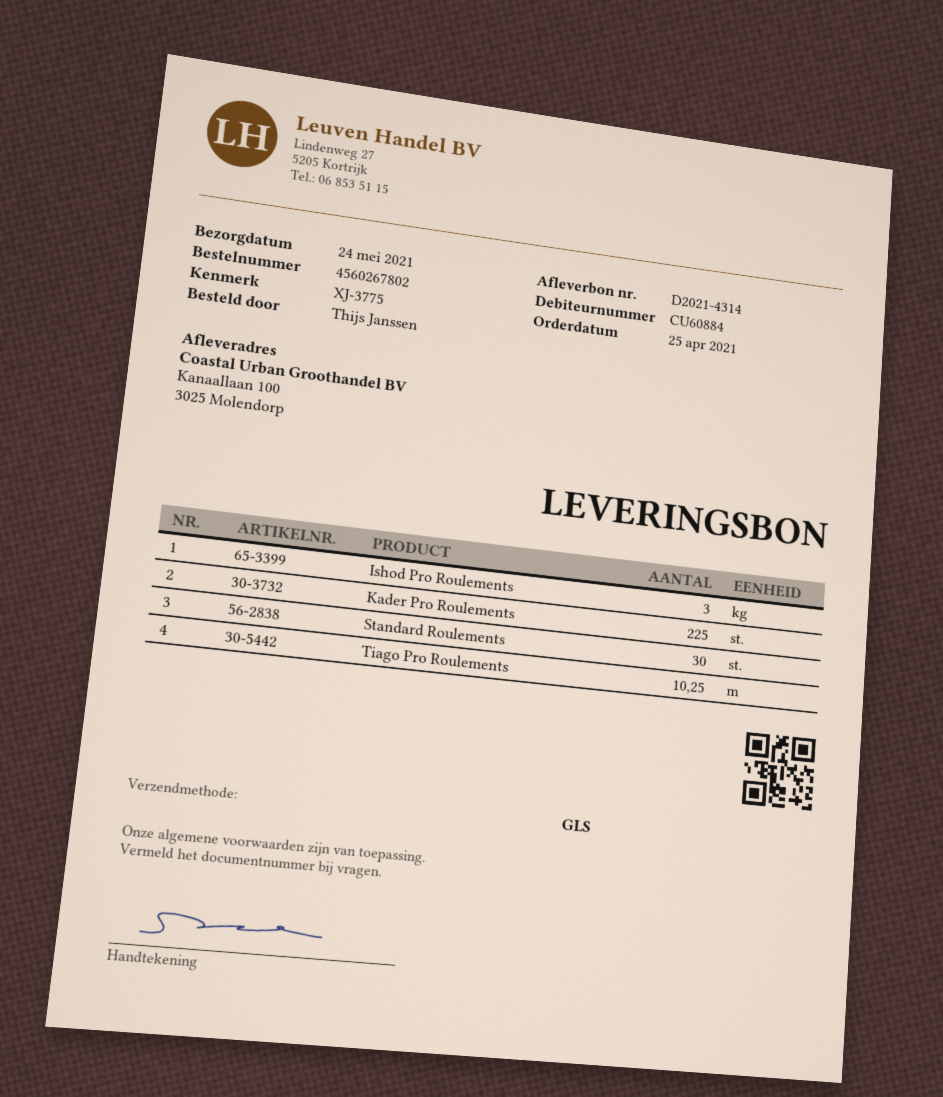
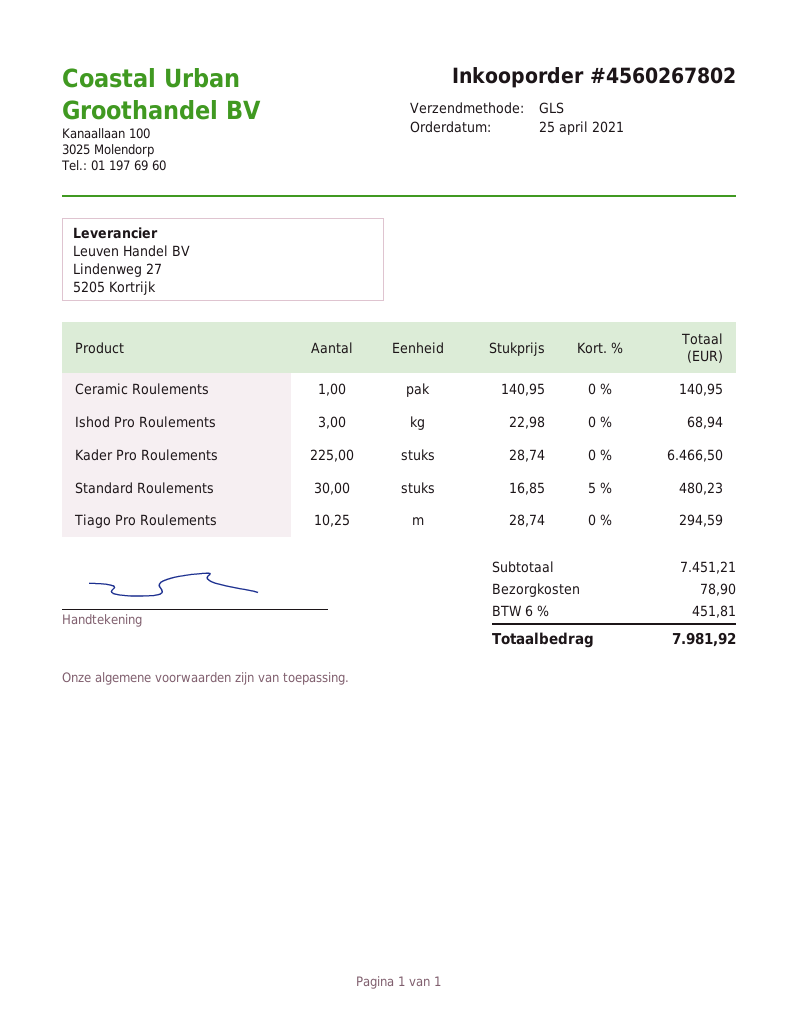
Ceramic Roulements: none -> 1

